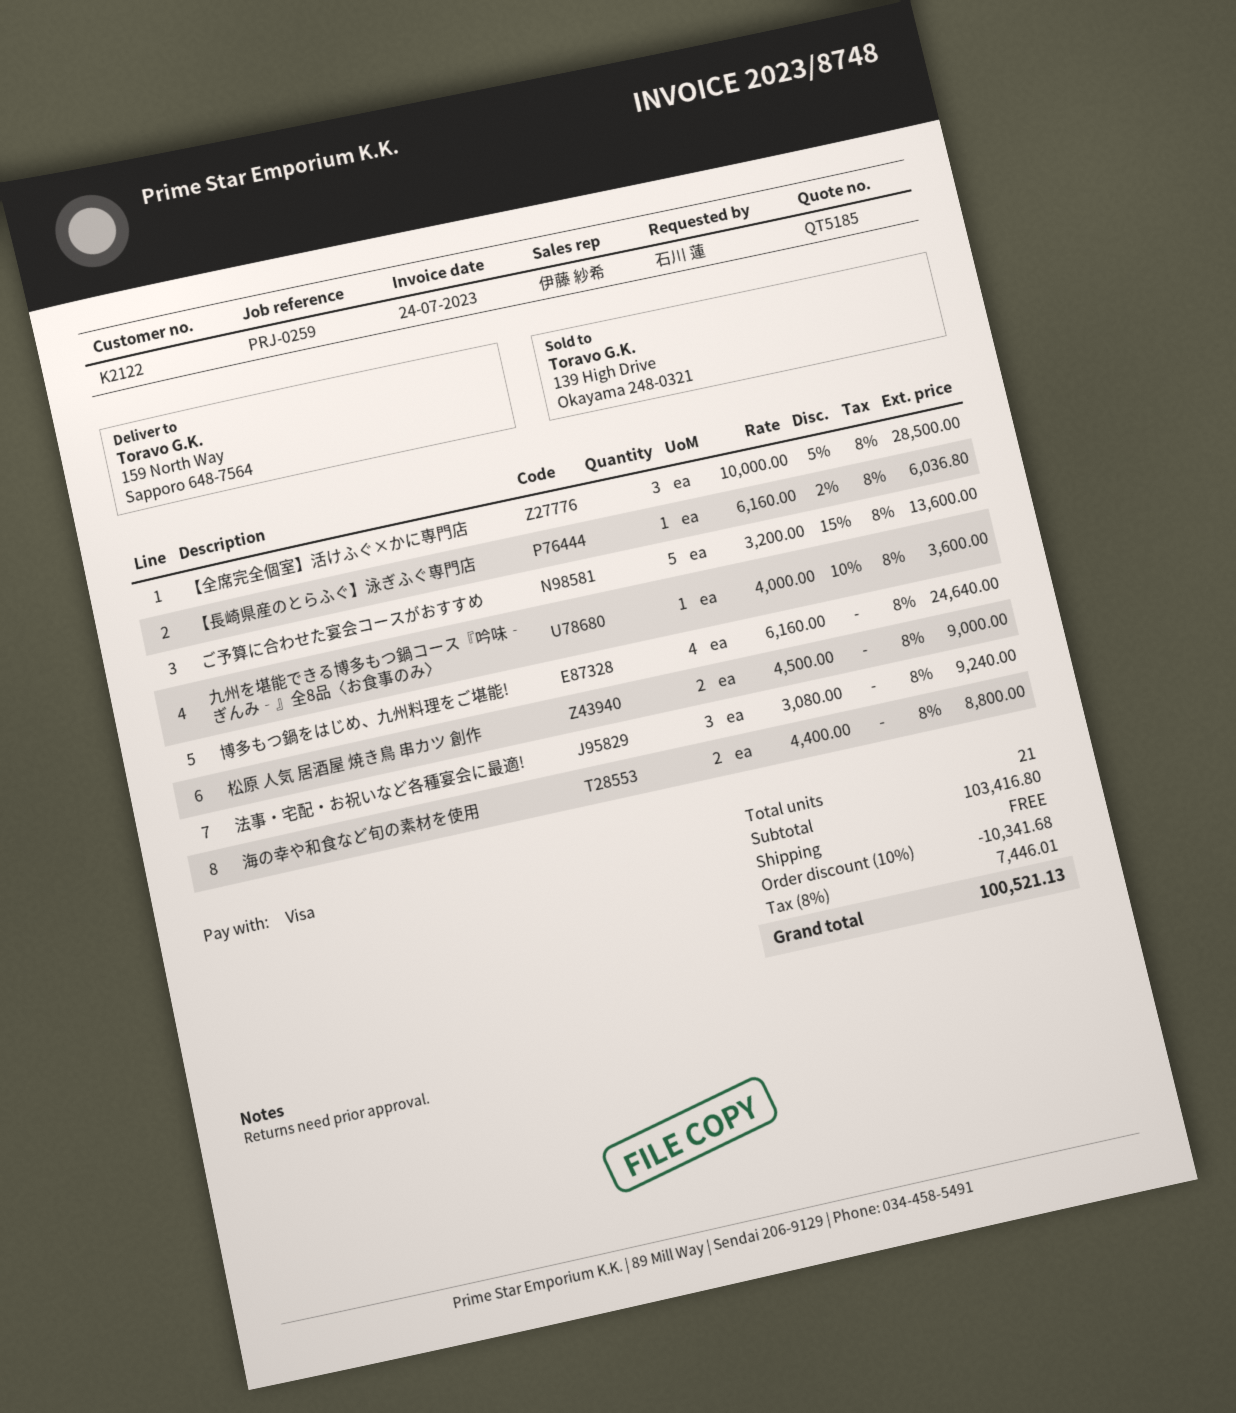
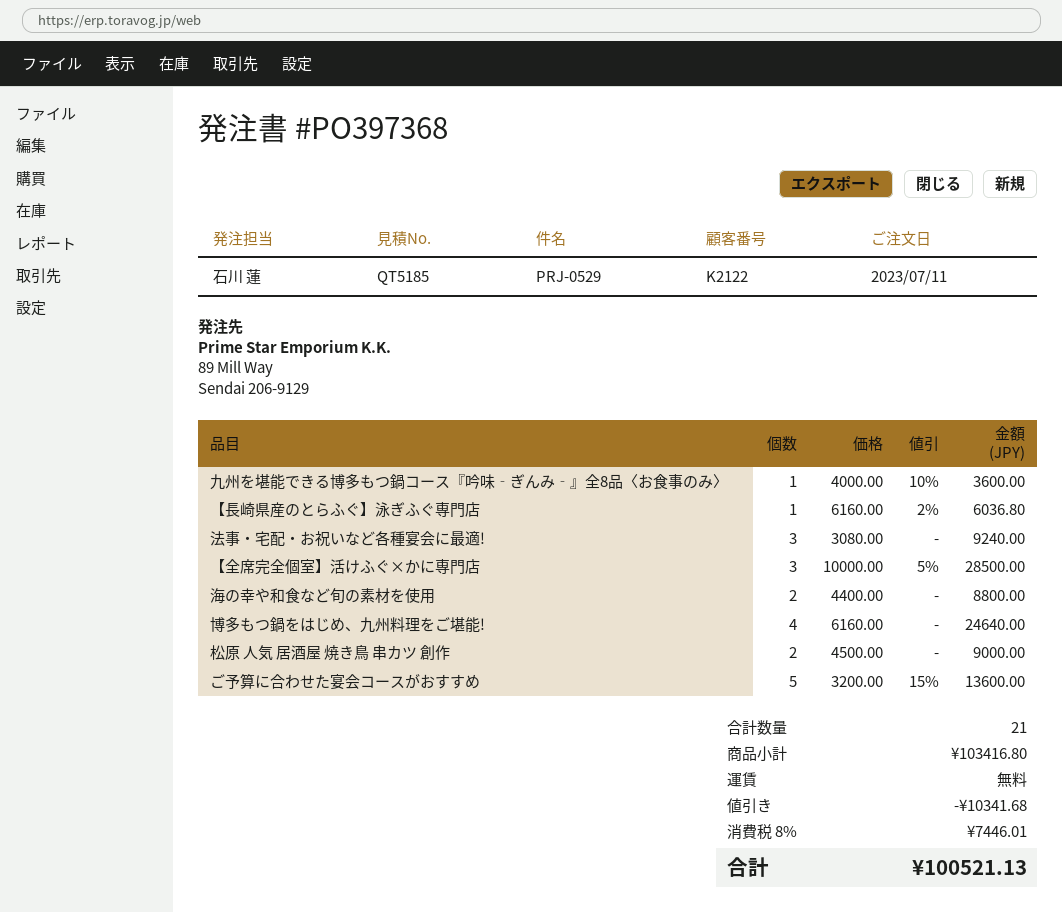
reference: PRJ-0259 -> PRJ-0529

